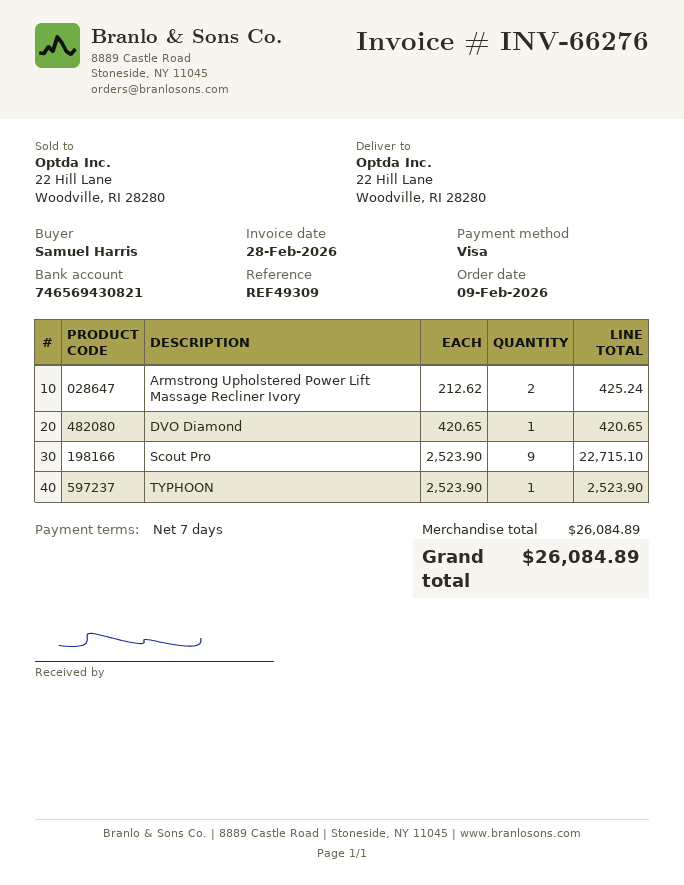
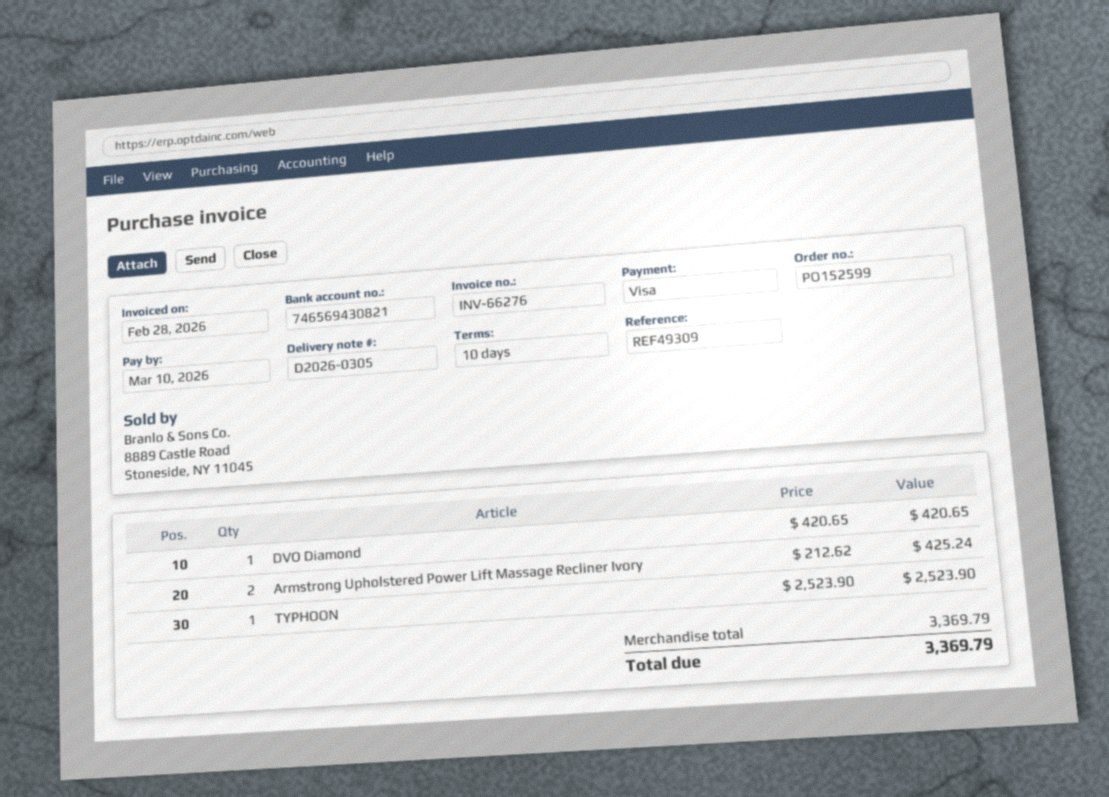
payment terms: 7 days -> 10 days
Scout Pro: 9 x 2523.90 = 22715.10 -> none
subtotal: 26084.89 -> 3369.79
total: 26084.89 -> 3369.79

